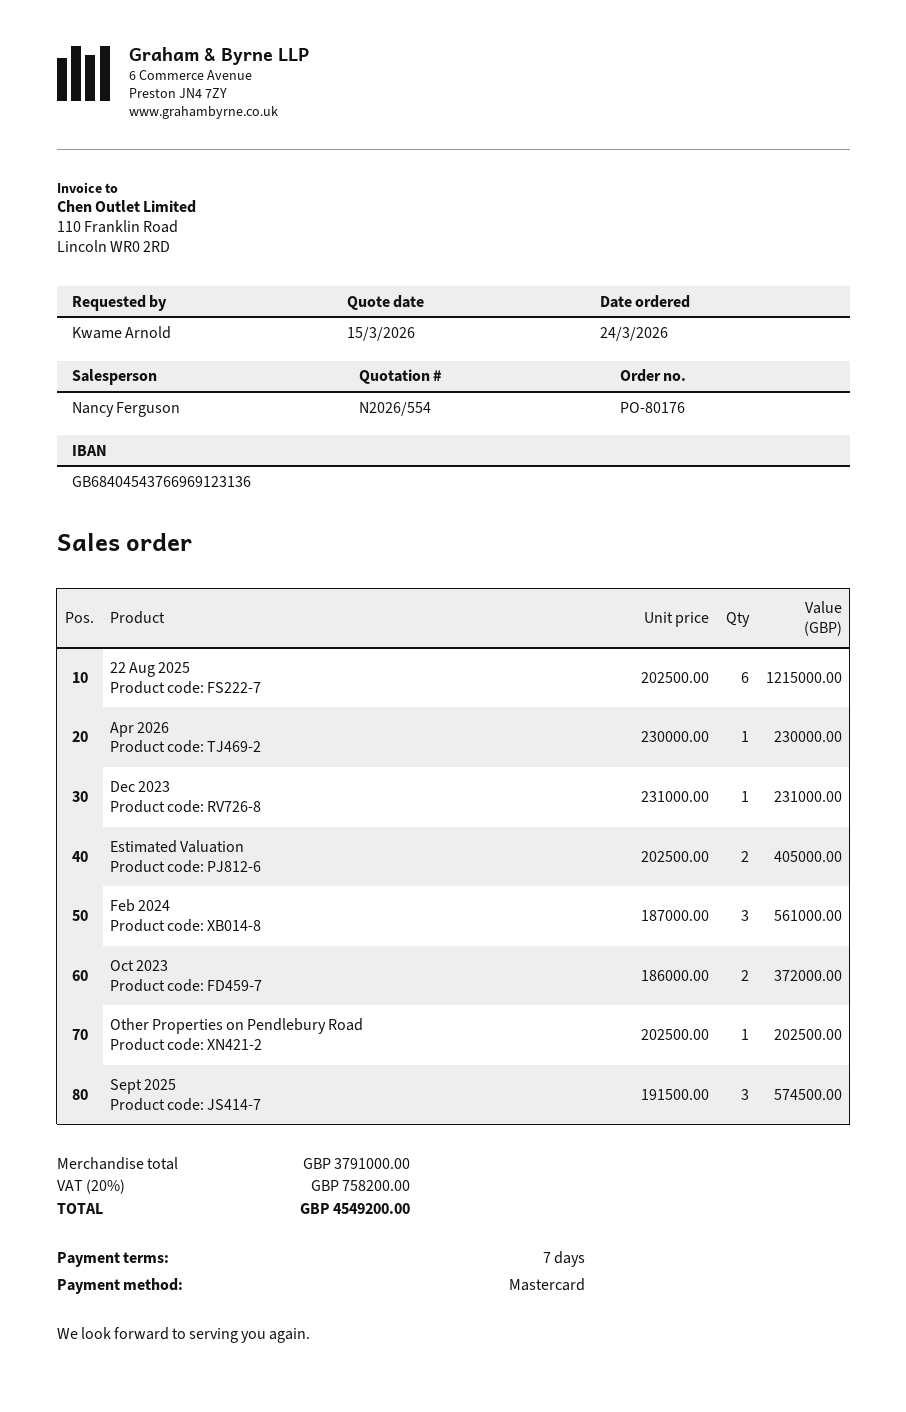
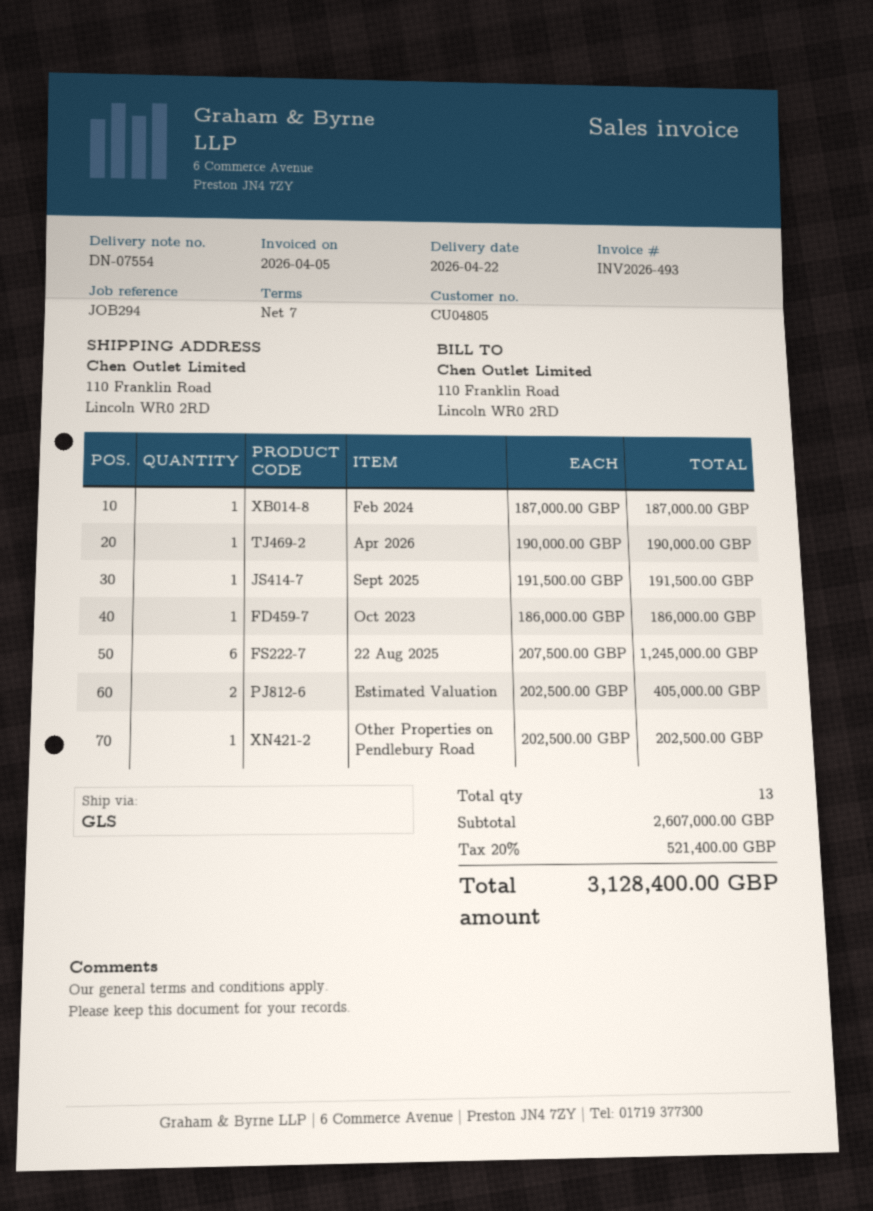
22 Aug 2025: 6 x 202500.00 = 1215000.00 -> 6 x 207500.00 = 1245000.00
Apr 2026: 1 x 230000.00 = 230000.00 -> 1 x 190000.00 = 190000.00
Dec 2023: 1 x 231000.00 = 231000.00 -> none
Feb 2024: 3 x 187000.00 = 561000.00 -> 1 x 187000.00 = 187000.00
Oct 2023: 2 x 186000.00 = 372000.00 -> 1 x 186000.00 = 186000.00
Sept 2025: 3 x 191500.00 = 574500.00 -> 1 x 191500.00 = 191500.00
subtotal: 3791000.00 -> 2607000.00
tax: 20% = 758200.00 -> 20% = 521400.00
total: 4549200.00 -> 3128400.00

